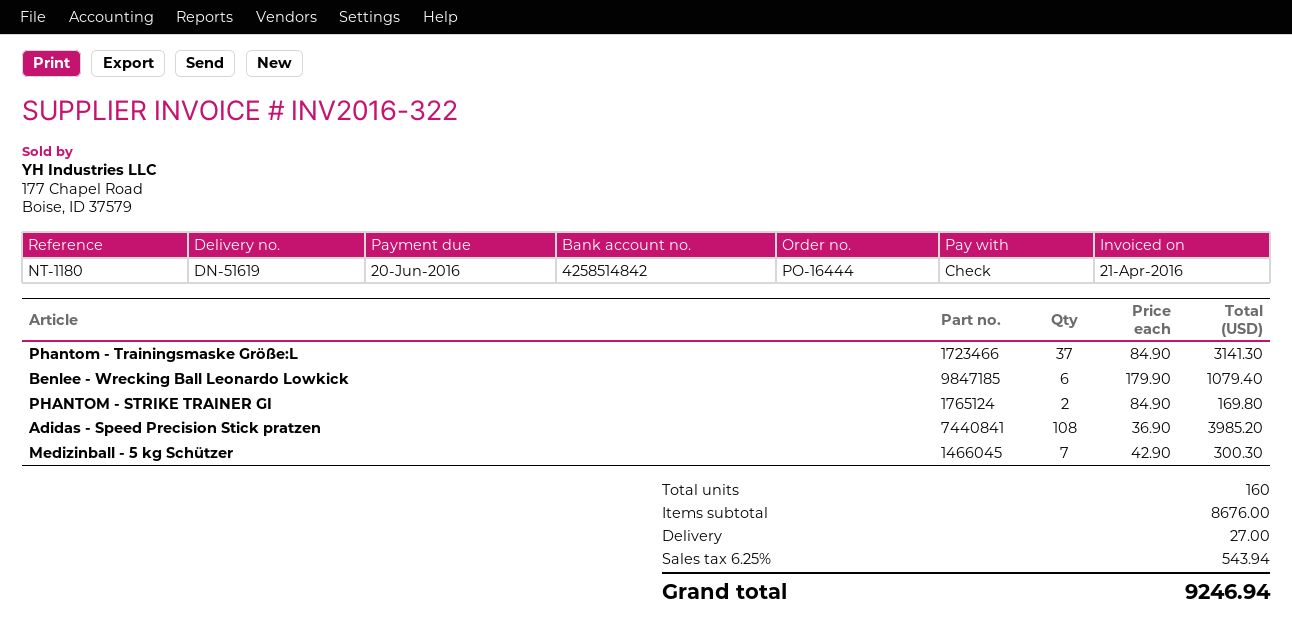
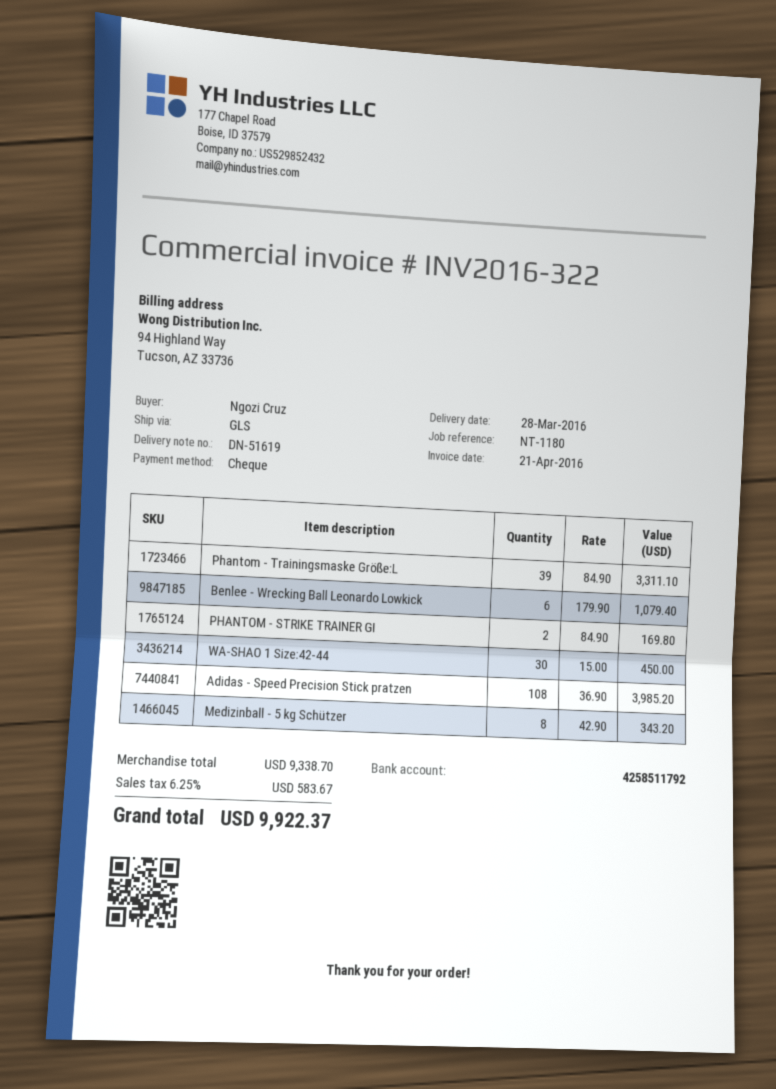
bank account: 4258514842 -> 4258511792
Phantom - Trainingsmaske Größe:L: 37 x 84.90 = 3141.30 -> 39 x 84.90 = 3311.10
Medizinball - 5 kg Schützer: 7 x 42.90 = 300.30 -> 8 x 42.90 = 343.20
WA-SHAO 1 Size:42-44: none -> 30 x 15.00 = 450.00
subtotal: 8676.00 -> 9338.70
shipping: 27.00 -> none
tax: 6.25% = 543.94 -> 6.25% = 583.67
total: 9246.94 -> 9922.37

